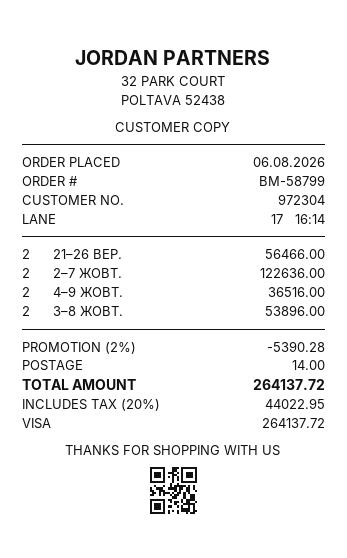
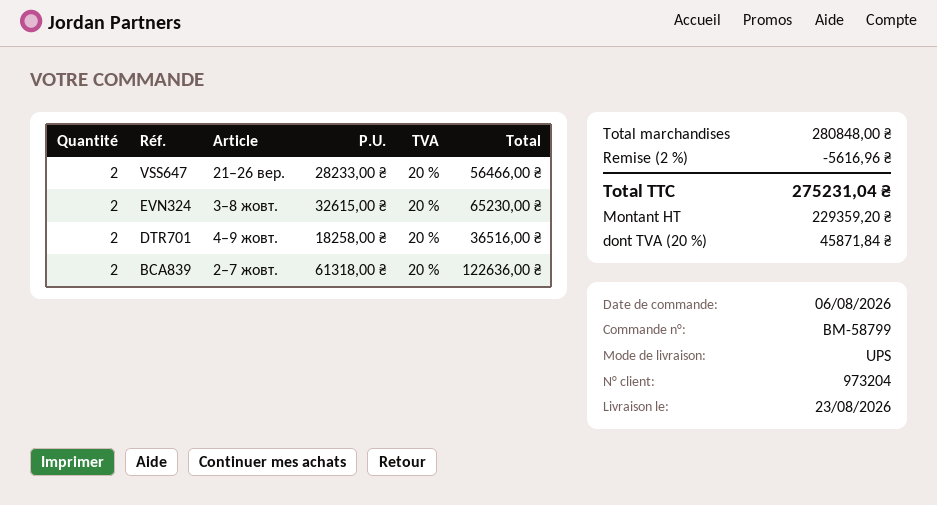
customer number: 972304 -> 973204
3–8 ЖОВТ.: 2 for 53896.00 -> 2 for 65230.00
discount: 2% = 5390.28 -> 2% = 5616.96
shipping: 14.00 -> none
tax: 20% = 44022.95 -> 20% = 45871.84
total: 264137.72 -> 275231.04

